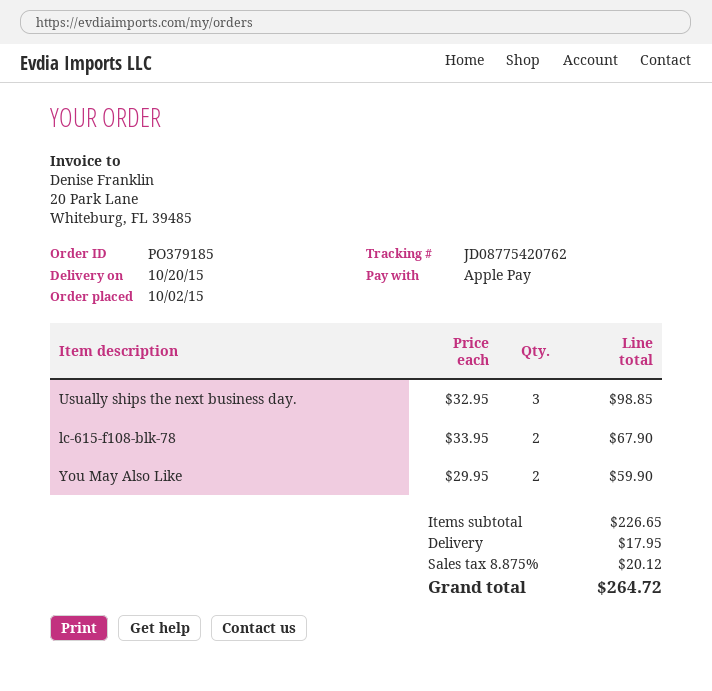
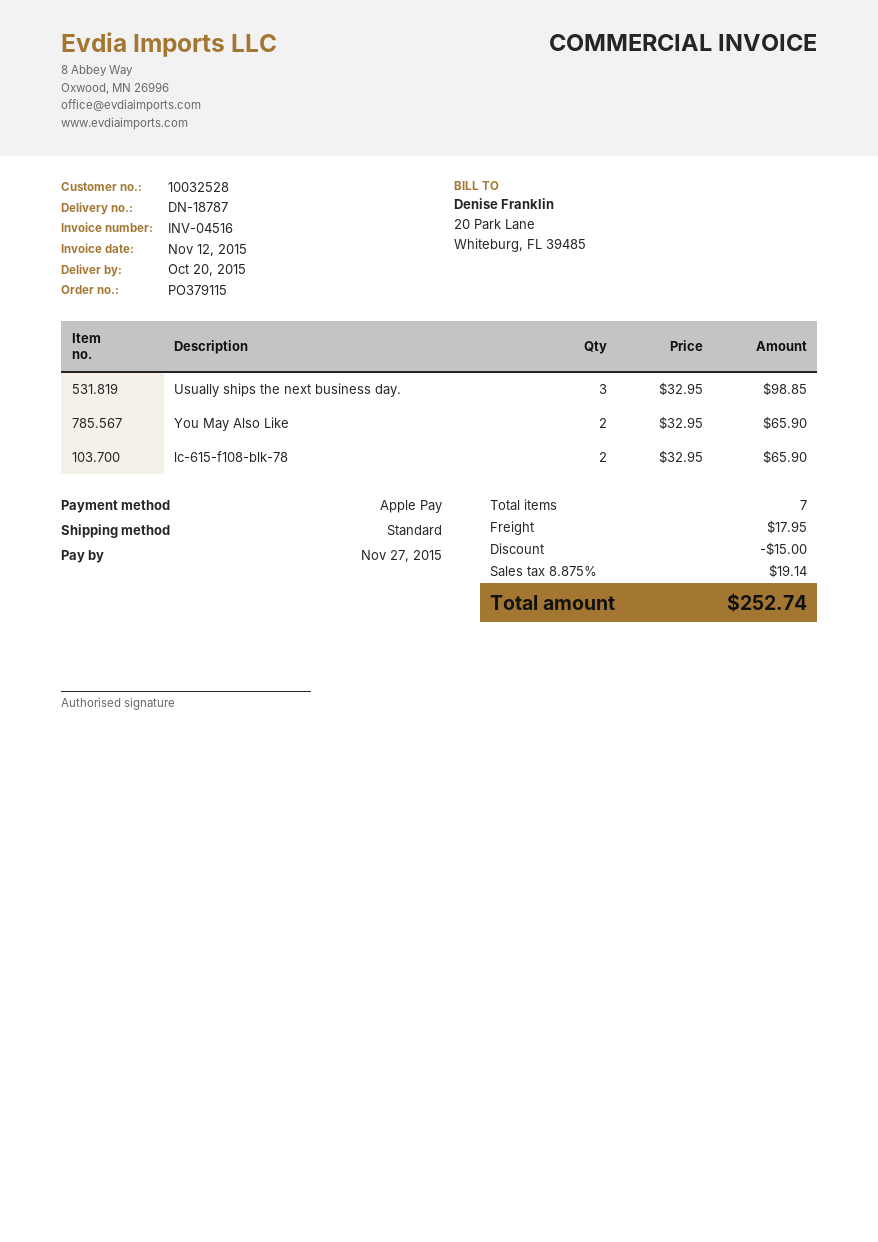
order number: PO379185 -> PO379115
lc-615-f108-blk-78: 2 x 33.95 = 67.90 -> 2 x 32.95 = 65.90
You May Also Like: 2 x 29.95 = 59.90 -> 2 x 32.95 = 65.90
discount: none -> 15.00
tax: 8.875% = 20.12 -> 8.875% = 19.14
total: 264.72 -> 252.74

